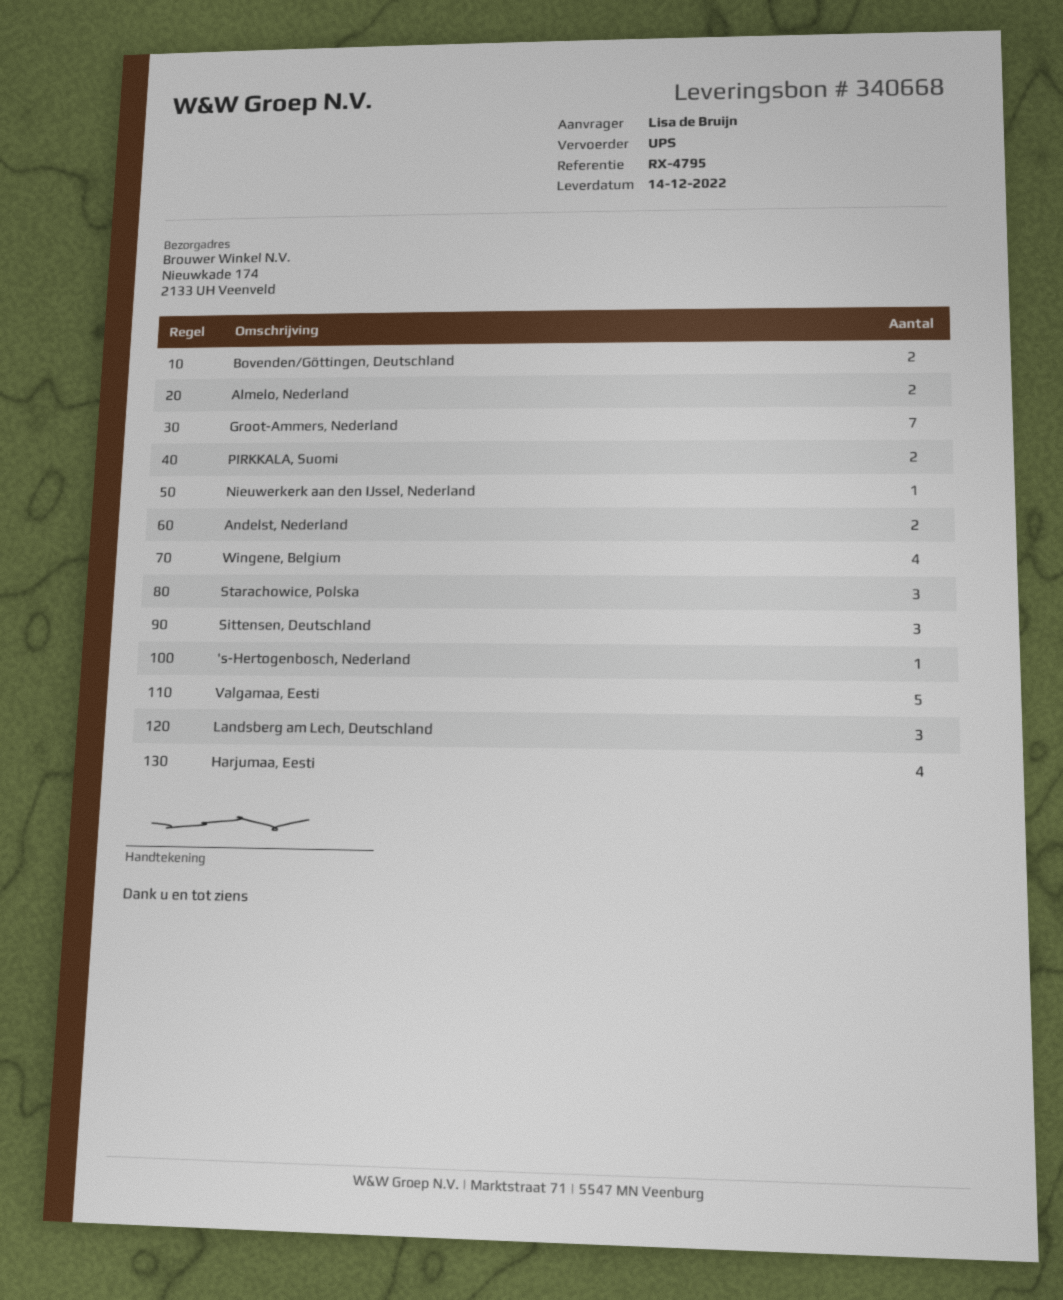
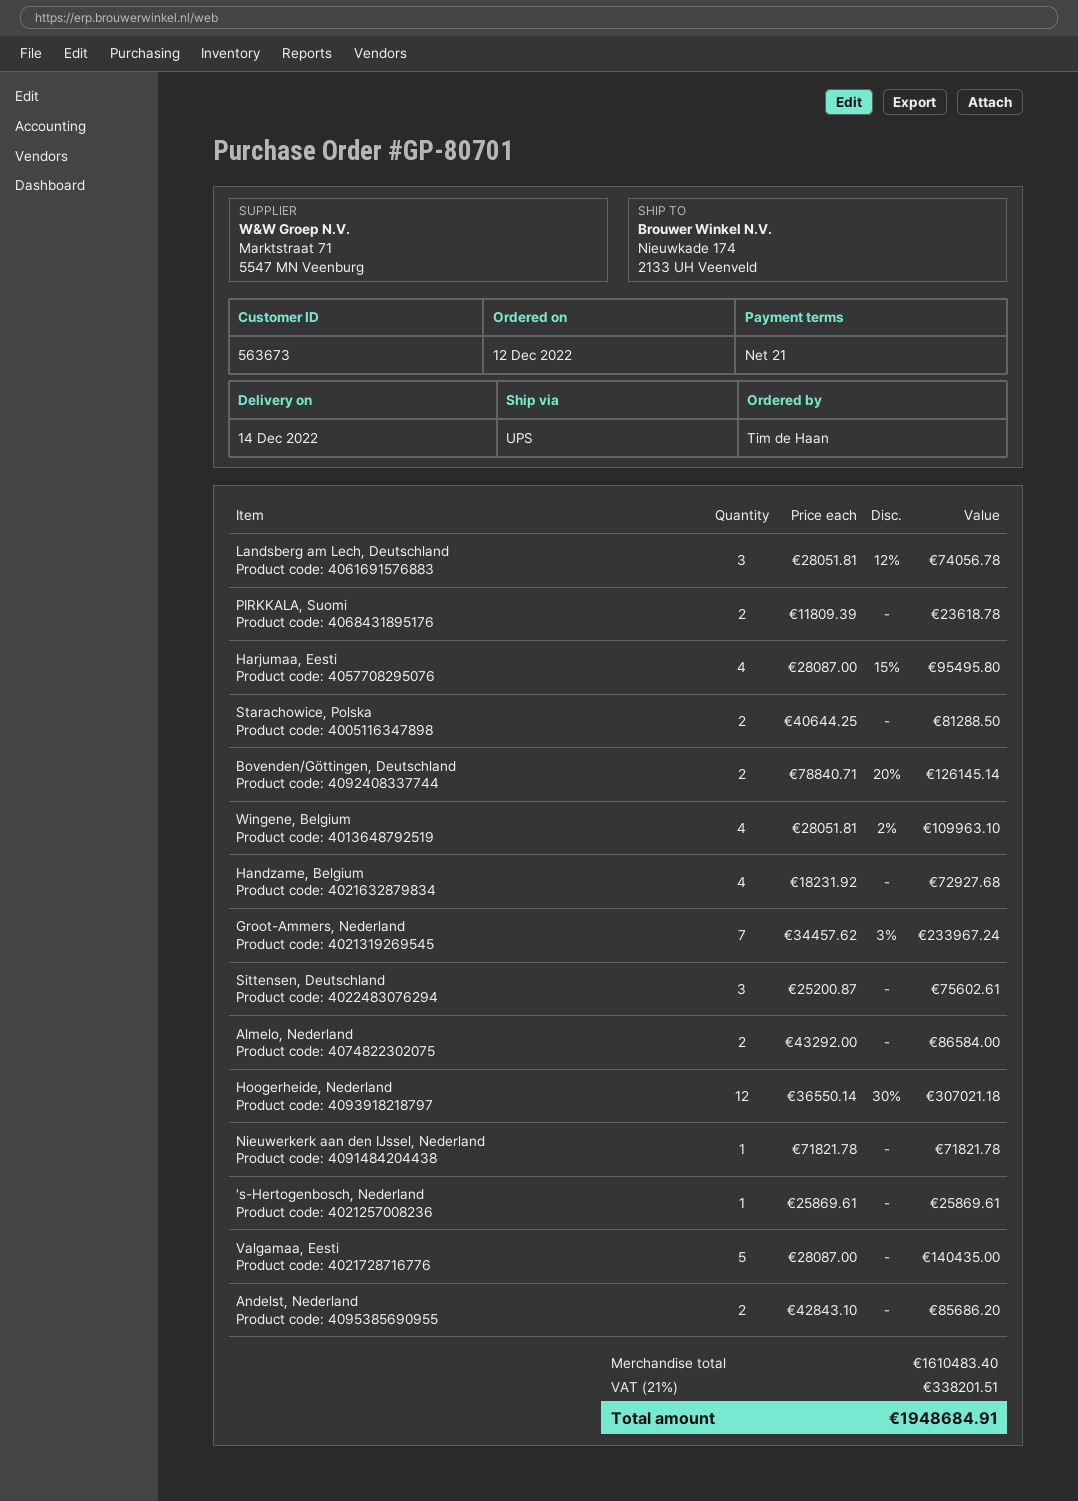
ordered by: Lisa de Bruijn -> Tim de Haan
Starachowice, Polska: 3 -> 2
Handzame, Belgium: none -> 4
Hoogerheide, Nederland: none -> 12

